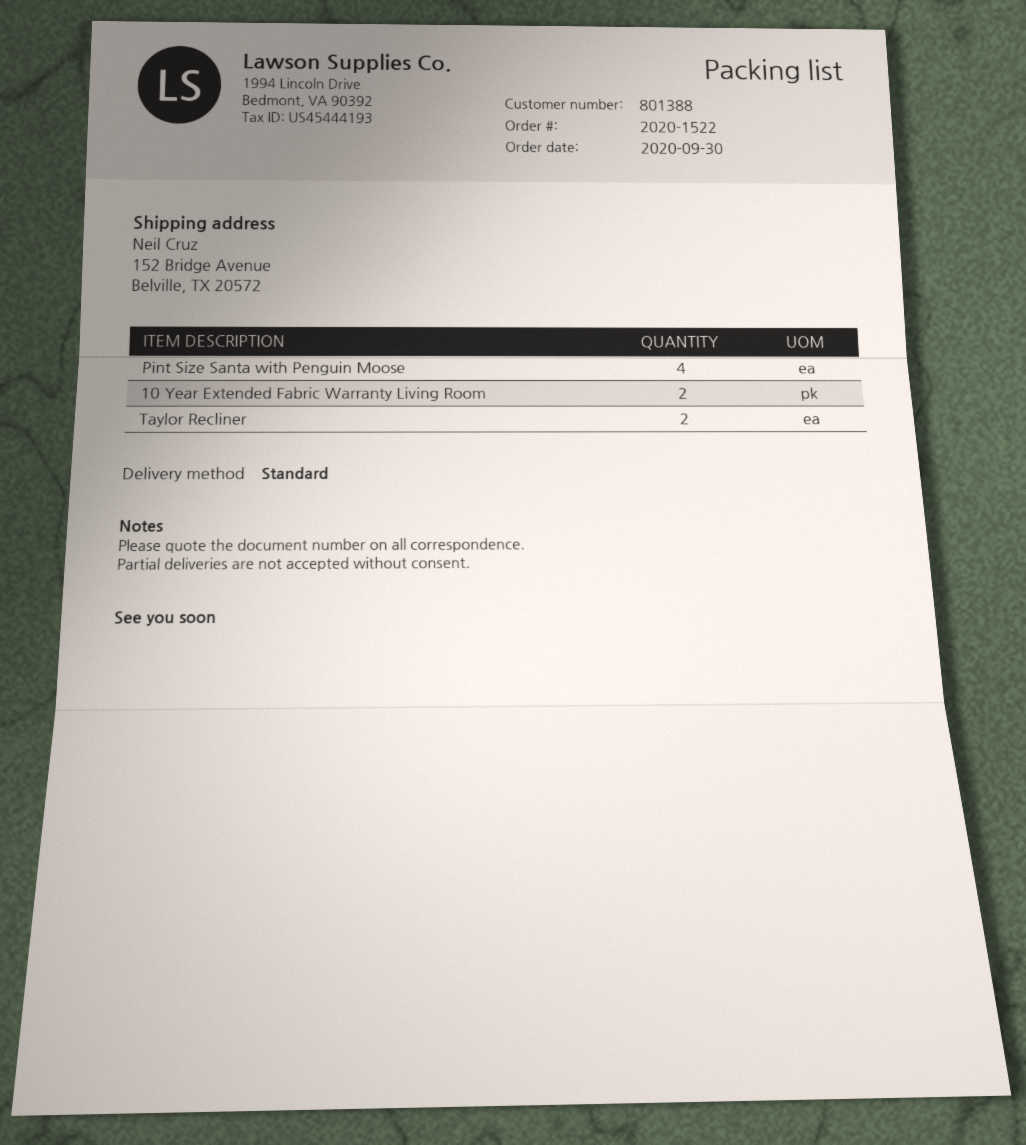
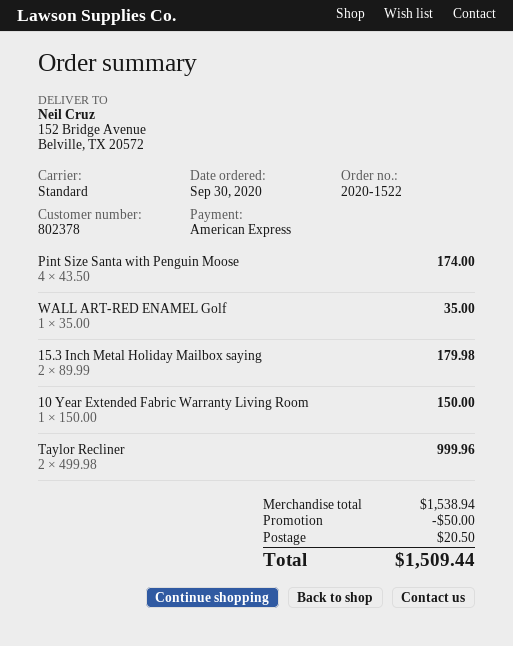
customer number: 801388 -> 802378
10 Year Extended Fabric Warranty Living Room: 2 -> 1
WALL ART-RED ENAMEL Golf: none -> 1
15.3 Inch Metal Holiday Mailbox saying: none -> 2

